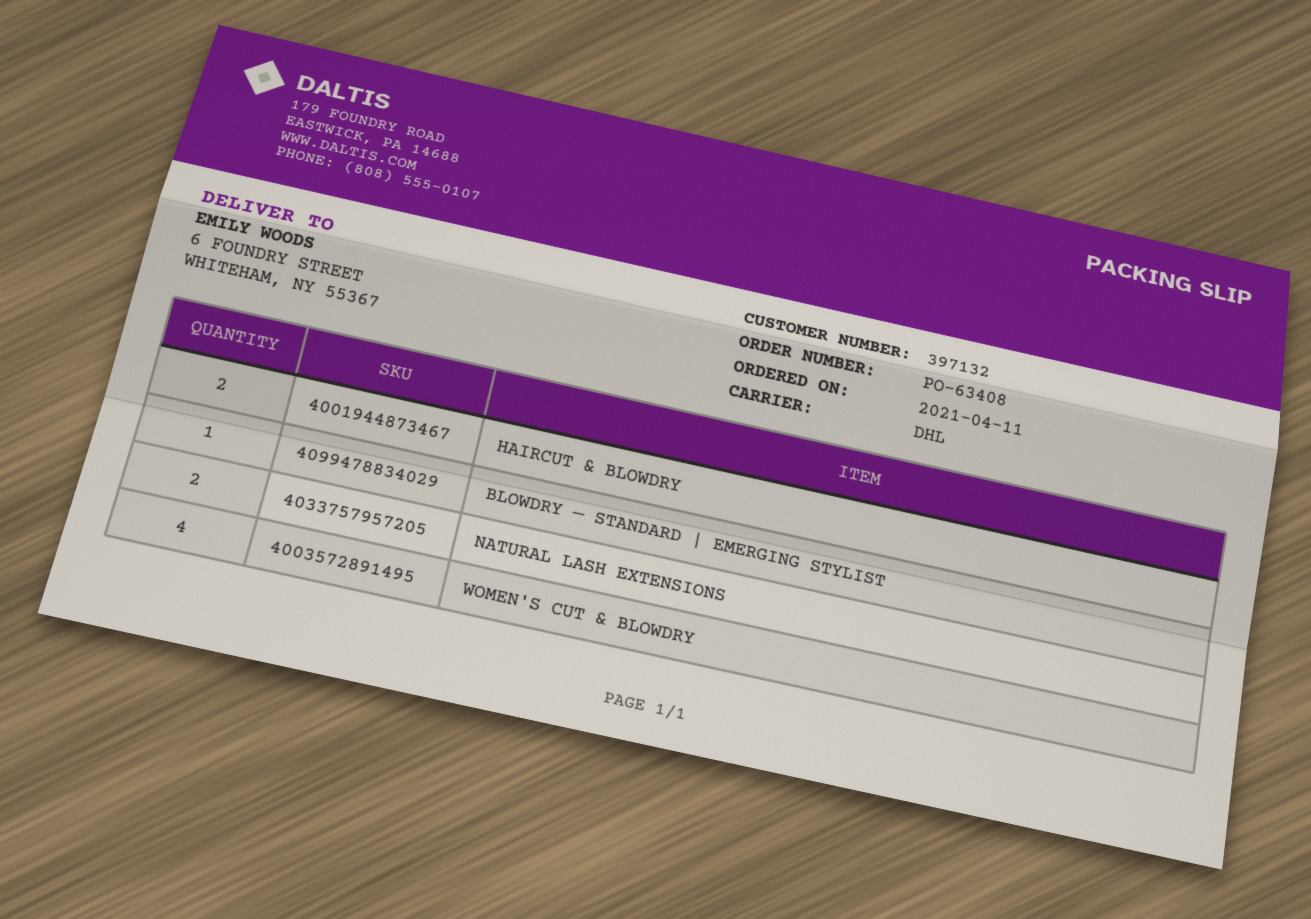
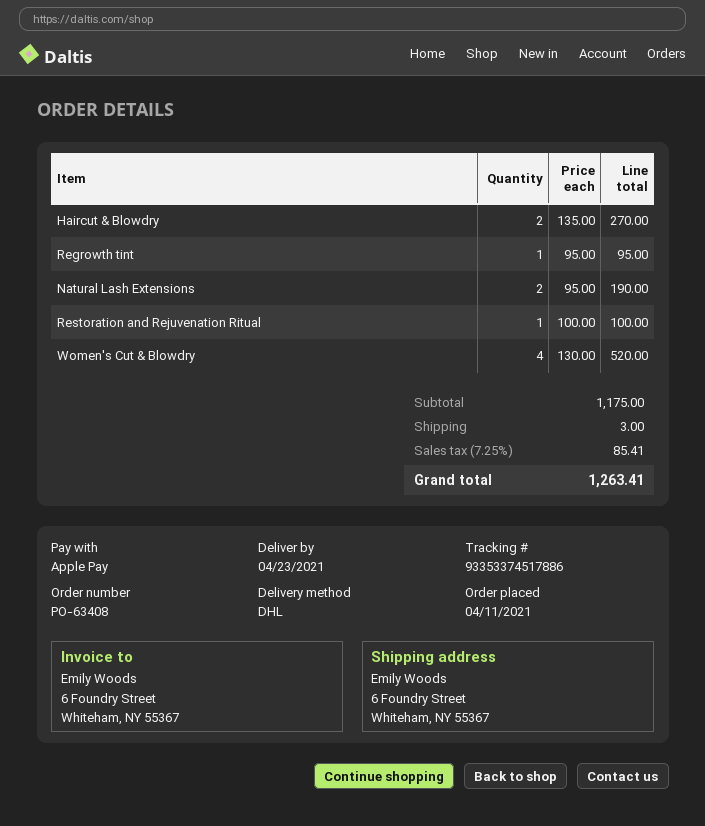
BLOWDRY — STANDARD | EMERGING STYLIST: 1 -> none
Regrowth tint: none -> 1
Restoration and Rejuvenation Ritual: none -> 1

